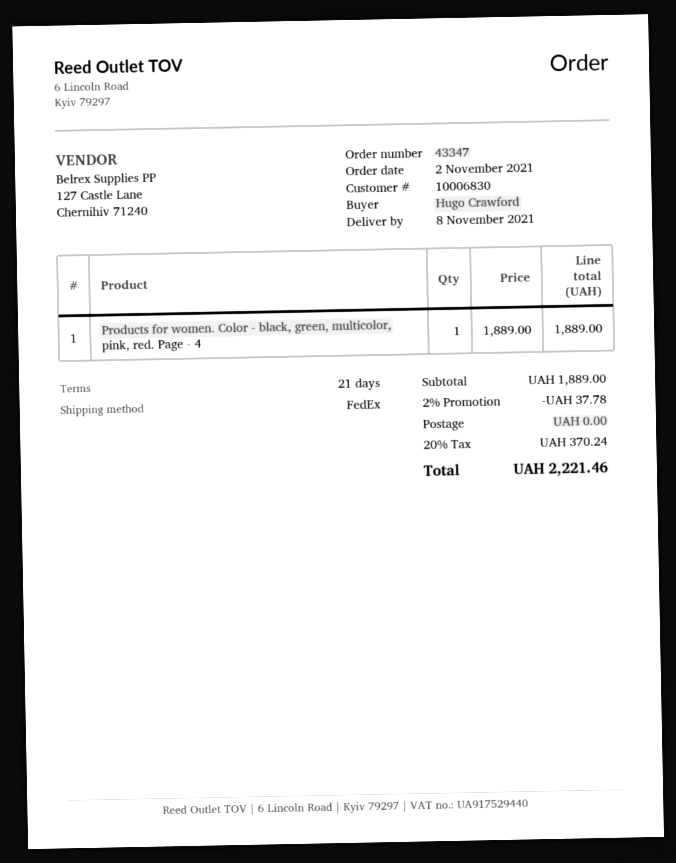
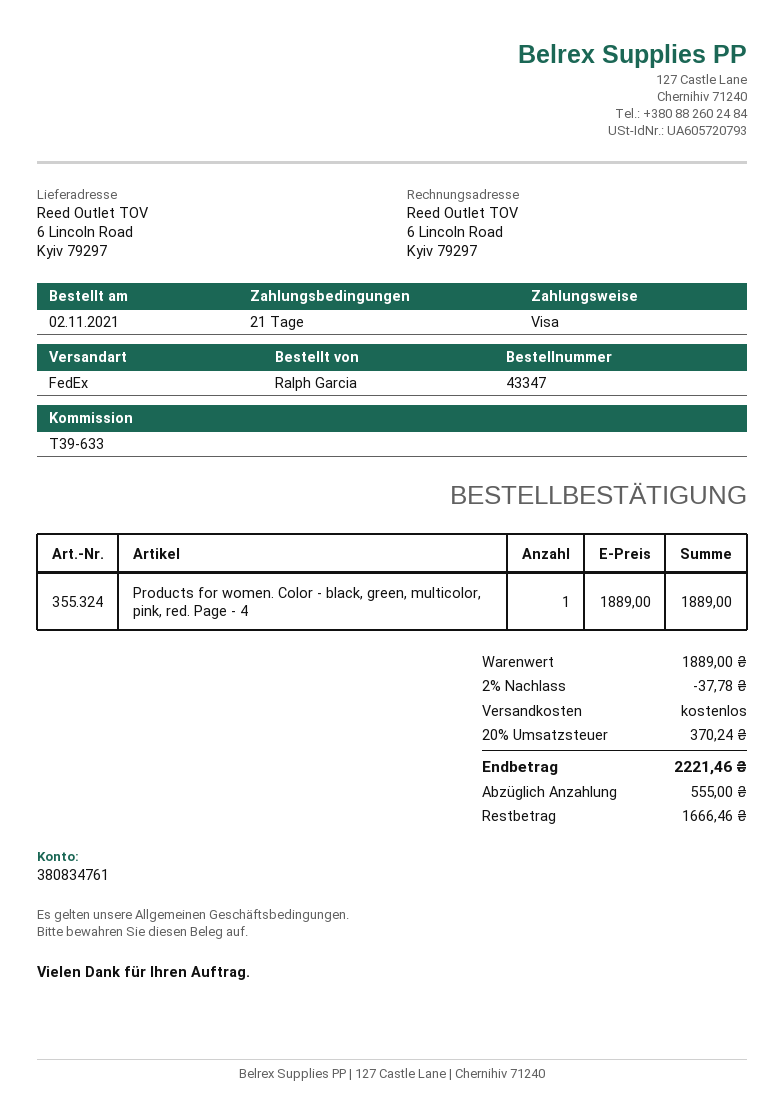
ordered by: Hugo Crawford -> Ralph Garcia

